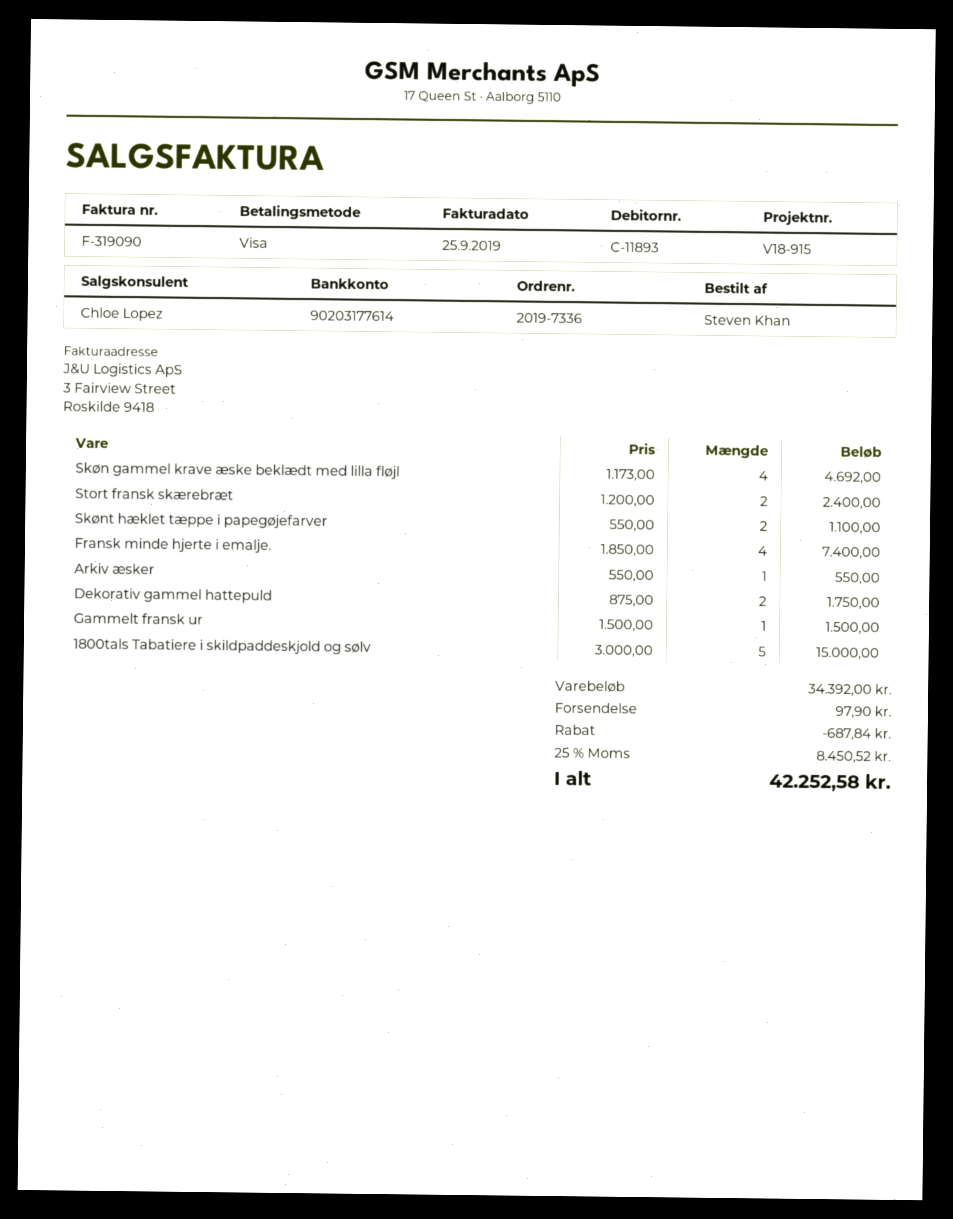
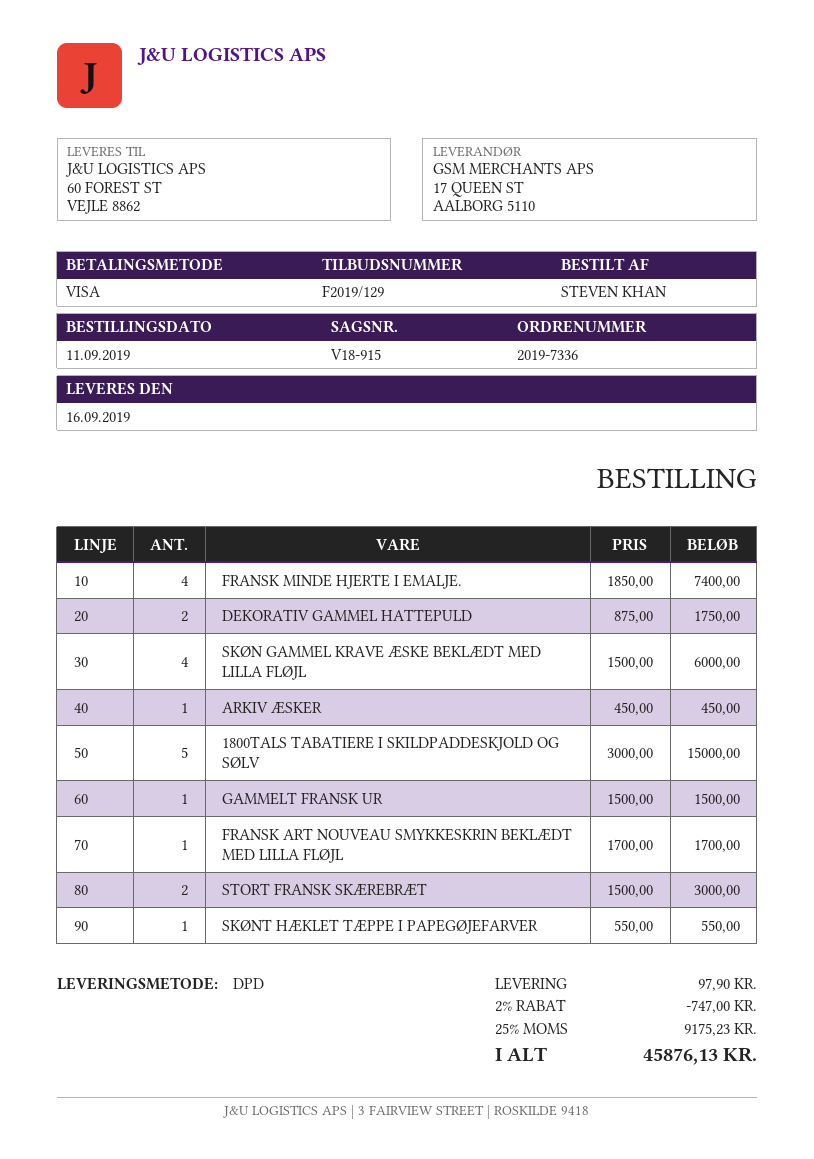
Skøn gammel krave æske beklædt med lilla fløjl: 4 x 1173.00 = 4692.00 -> 4 x 1500.00 = 6000.00
Stort fransk skærebræt: 2 x 1200.00 = 2400.00 -> 2 x 1500.00 = 3000.00
Skønt hæklet tæppe i papegøjefarver: 2 x 550.00 = 1100.00 -> 1 x 550.00 = 550.00
Arkiv æsker: 1 x 550.00 = 550.00 -> 1 x 450.00 = 450.00
FRANSK ART NOUVEAU SMYKKESKRIN BEKLÆDT MED LILLA FLØJL: none -> 1 x 1700.00 = 1700.00
discount: 687.84 -> 747.00
tax: 25% = 8450.52 -> 25% = 9175.23
total: 42252.58 -> 45876.13

